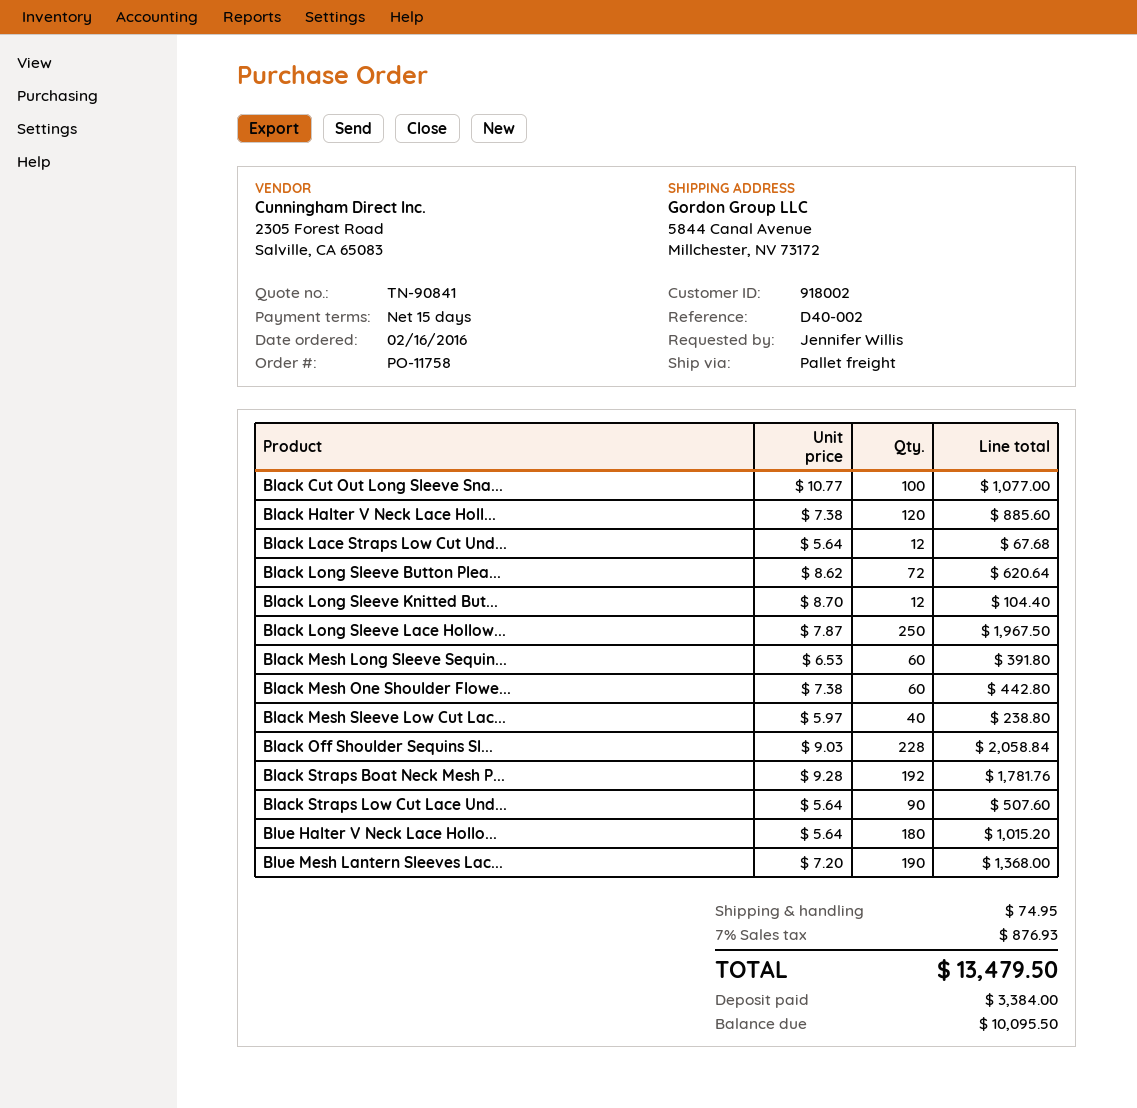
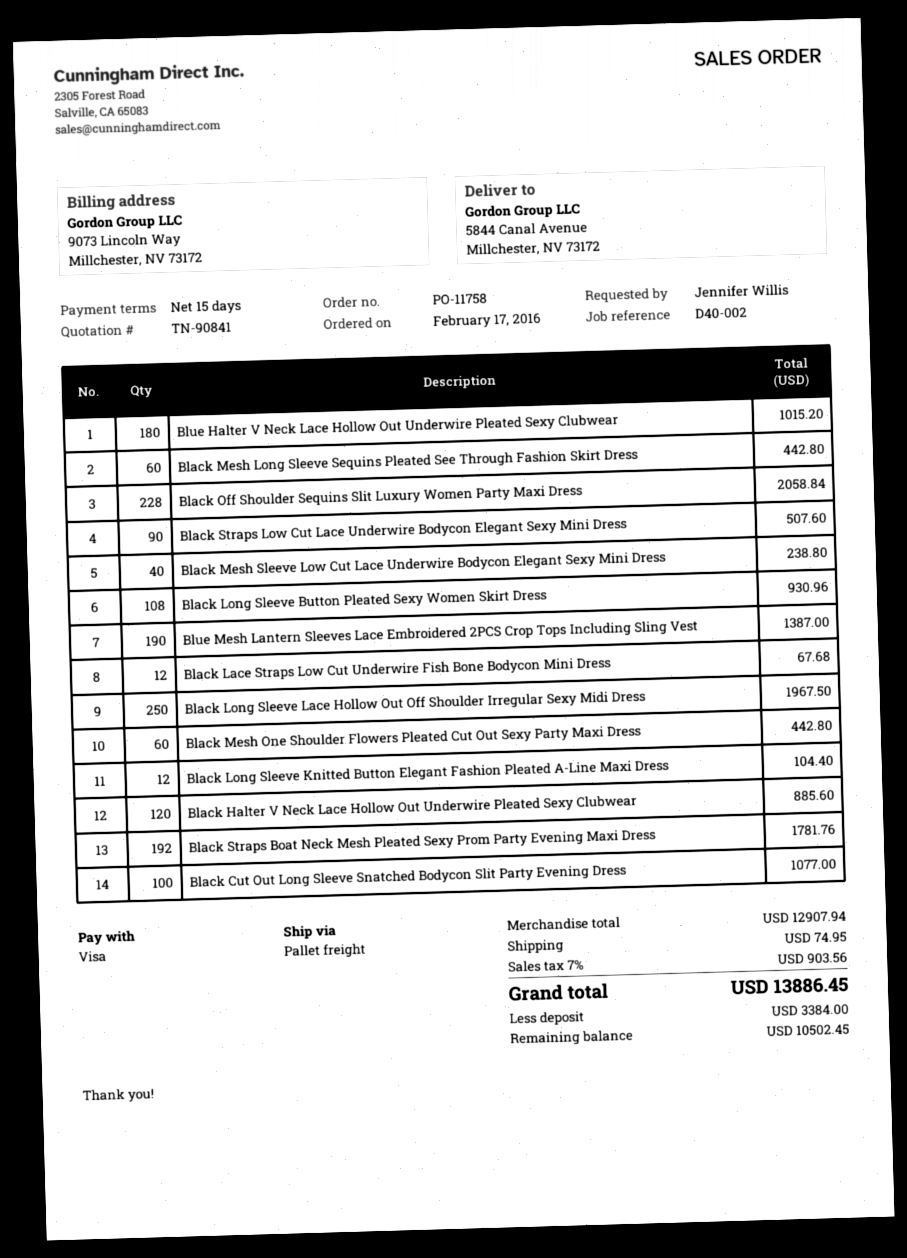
order date: 2016-02-16 -> 2016-02-17
Black Long Sleeve Button Plea...: 72 for 620.64 -> 108 for 930.96
Black Mesh Long Sleeve Sequin...: 60 for 391.80 -> 60 for 442.80
Blue Mesh Lantern Sleeves Lac...: 190 for 1368.00 -> 190 for 1387.00
tax: 7% = 876.93 -> 7% = 903.56
total: 13479.50 -> 13886.45
balance: 10095.50 -> 10502.45

